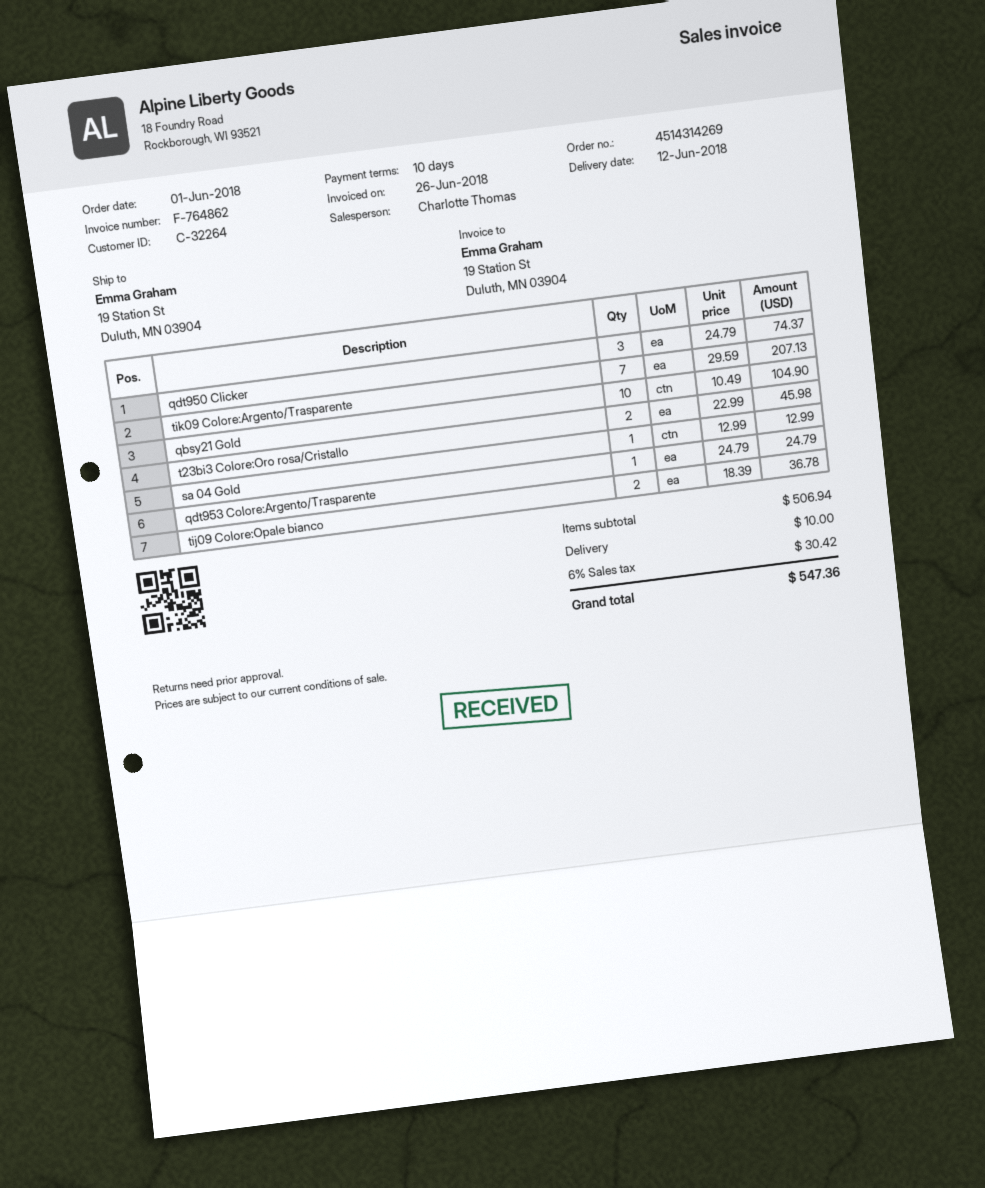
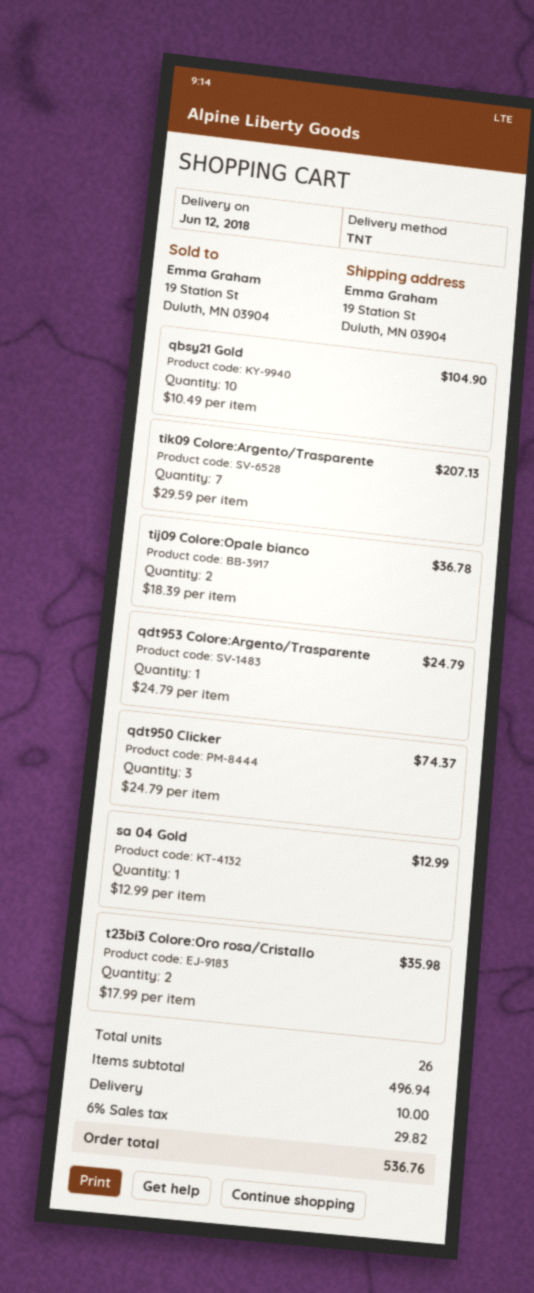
t23bi3 Colore:Oro rosa/Cristallo: 2 x 22.99 = 45.98 -> 2 x 17.99 = 35.98
subtotal: 506.94 -> 496.94
tax: 6% = 30.42 -> 6% = 29.82
total: 547.36 -> 536.76

